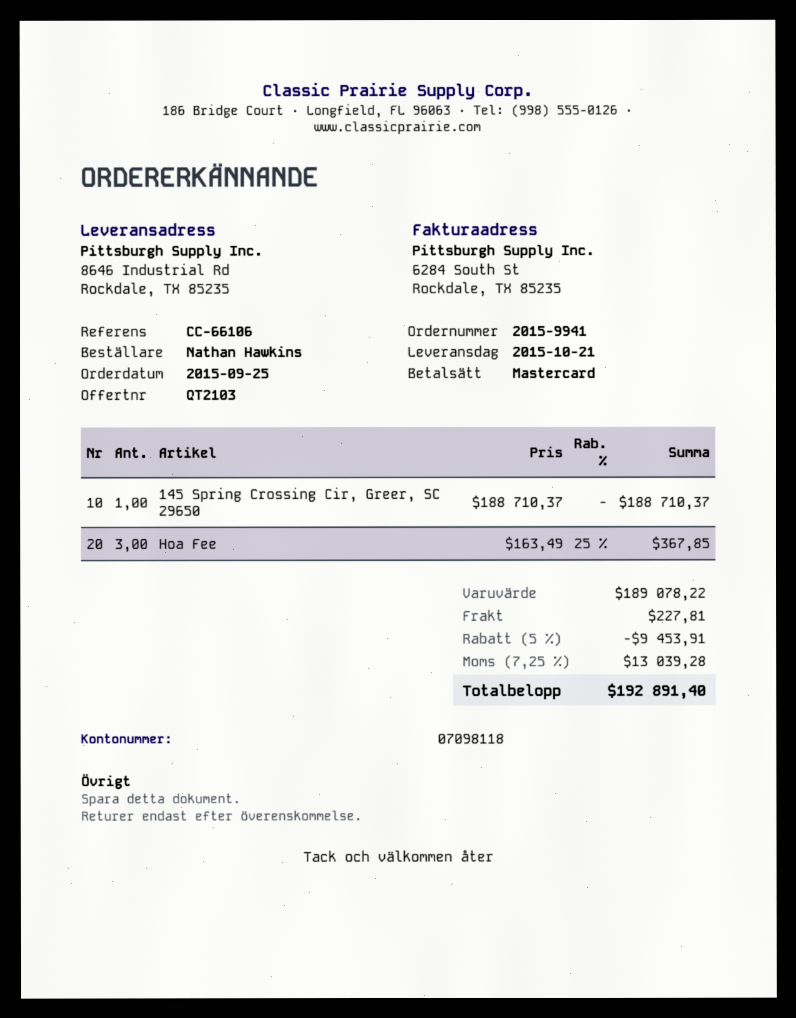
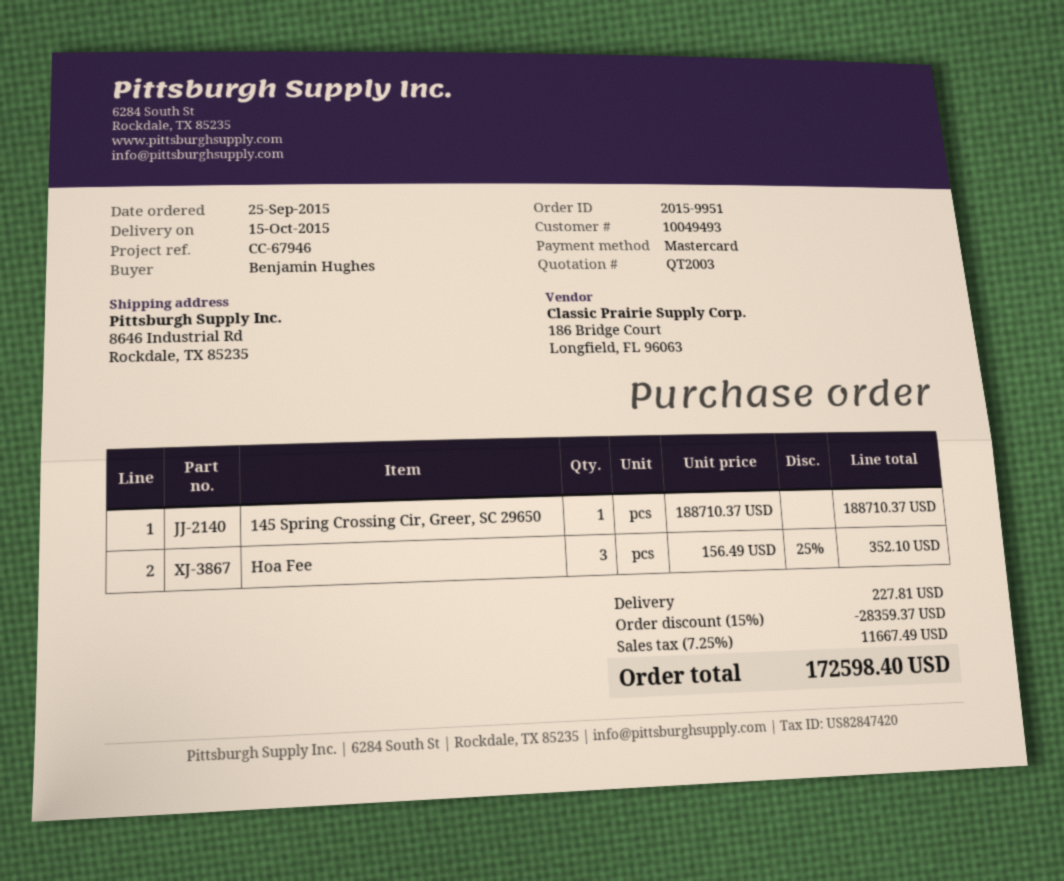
quote number: QT2103 -> QT2003
order number: 2015-9941 -> 2015-9951
delivery date: 2015-10-21 -> 2015-10-15
reference: CC-66106 -> CC-67946
ordered by: Nathan Hawkins -> Benjamin Hughes
Hoa Fee: 3 x 163.49 - 25% = 367.85 -> 3 x 156.49 - 25% = 352.10
discount: 5% = 9453.91 -> 15% = 28359.37
tax: 7.25% = 13039.28 -> 7.25% = 11667.49
total: 192891.40 -> 172598.40

